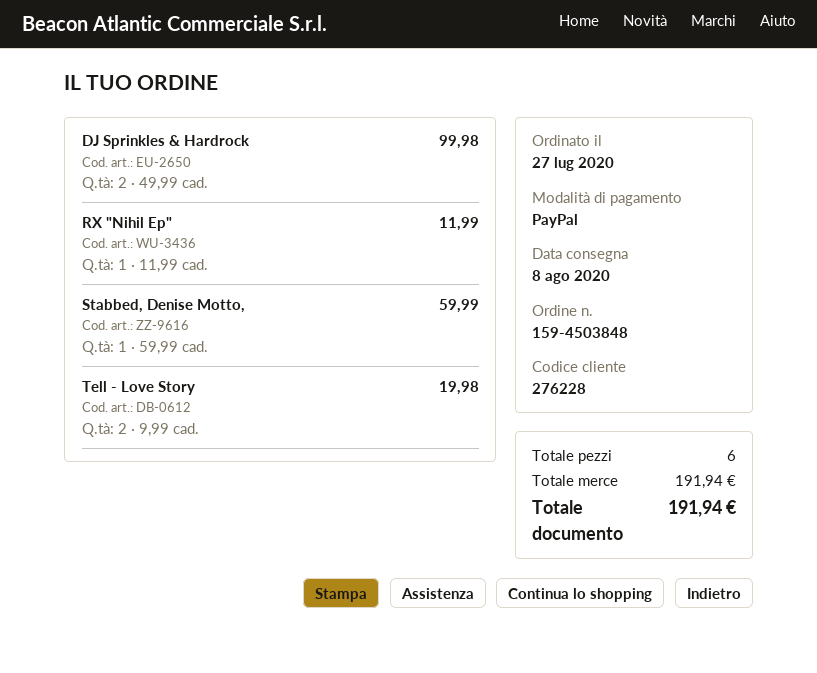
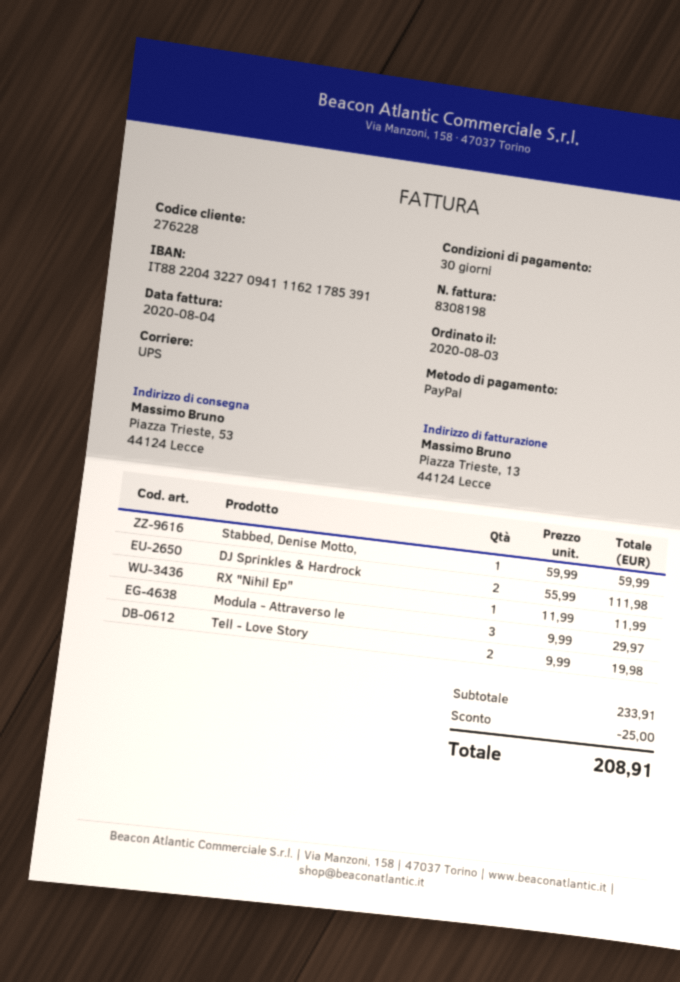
order date: 2020-07-27 -> 2020-08-03
DJ Sprinkles & Hardrock: 2 x 49.99 = 99.98 -> 2 x 55.99 = 111.98
Modula - Attraverso le: none -> 3 x 9.99 = 29.97
subtotal: 191.94 -> 233.91
discount: none -> 25.00
total: 191.94 -> 208.91

